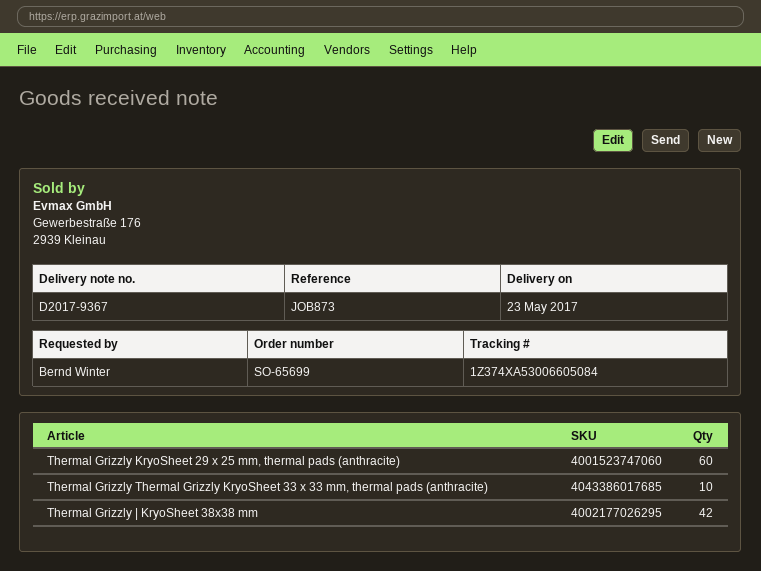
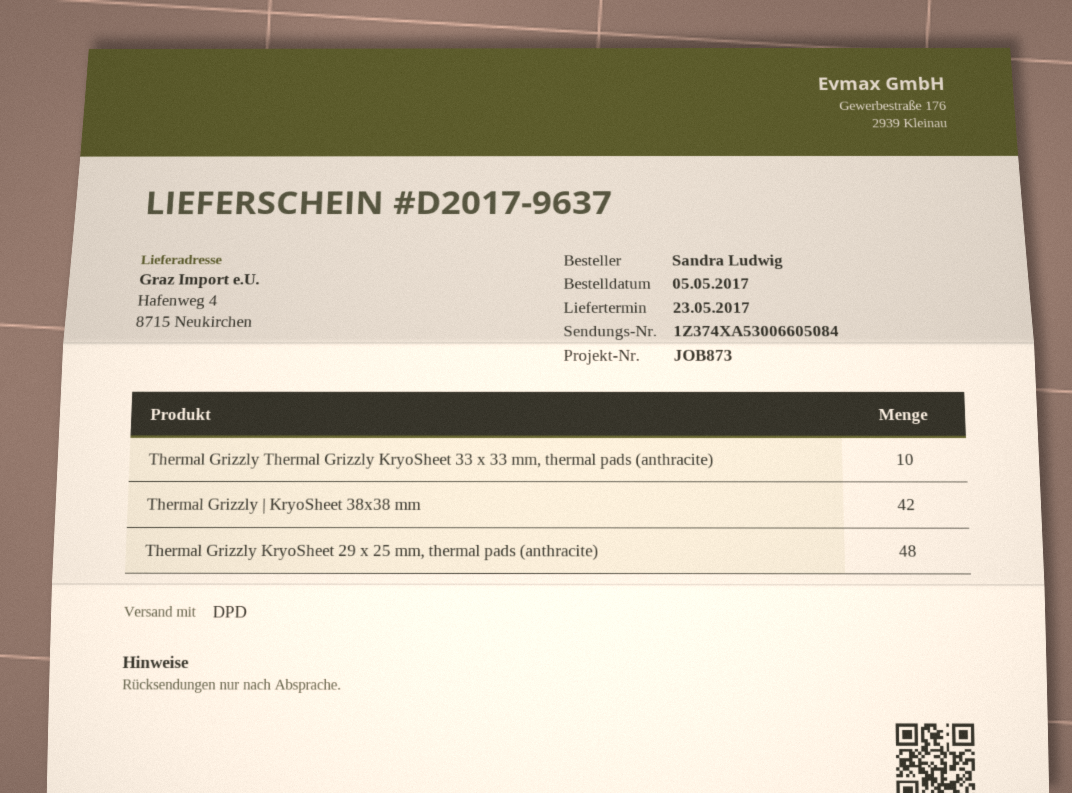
delivery note number: D2017-9367 -> D2017-9637
ordered by: Bernd Winter -> Sandra Ludwig
Thermal Grizzly KryoSheet 29 x 25 mm, thermal pads (anthracite): 60 -> 48

